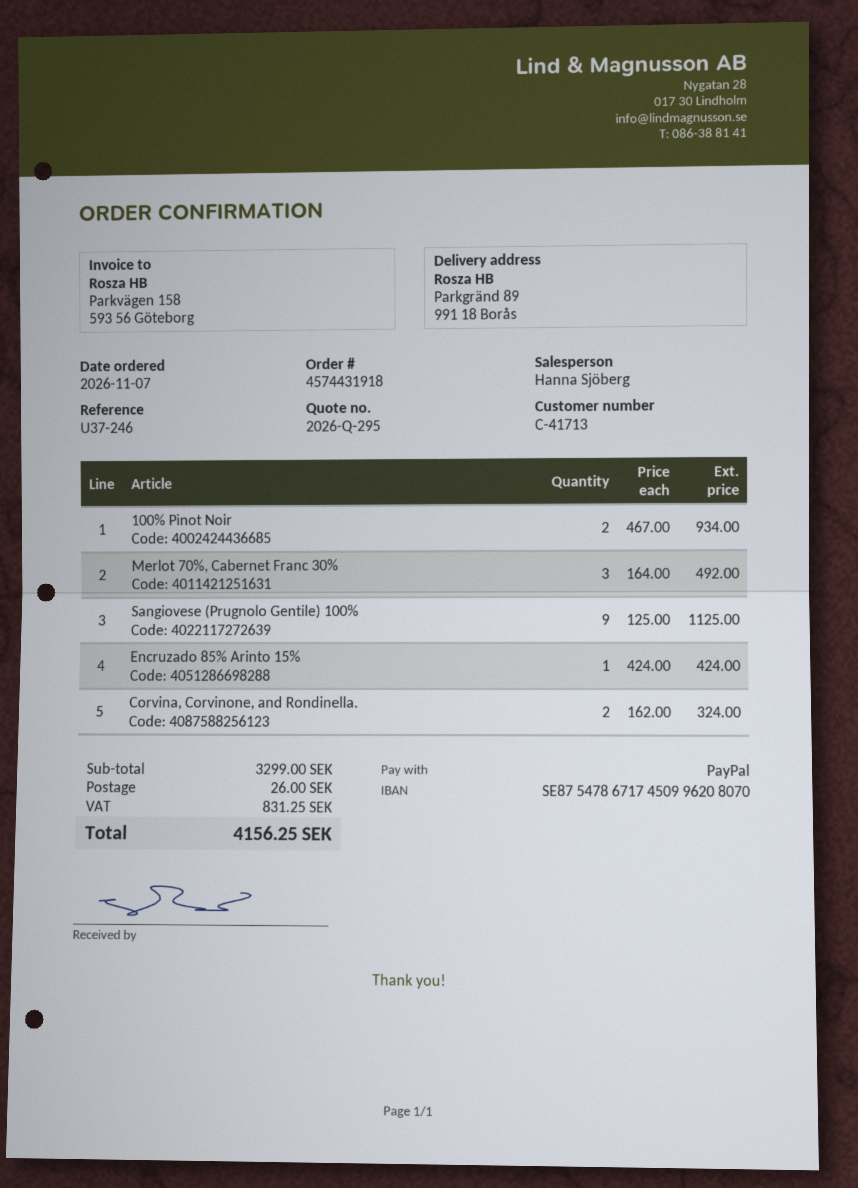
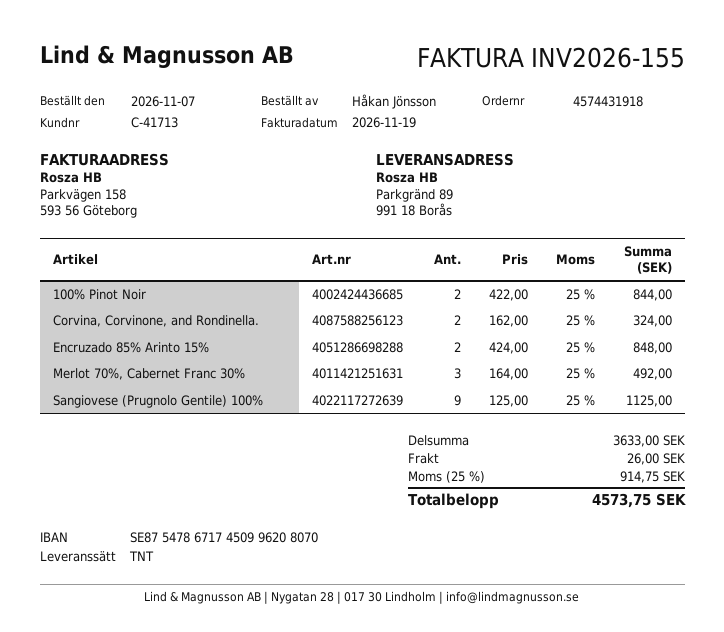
100% Pinot Noir: 2 x 467.00 = 934.00 -> 2 x 422.00 = 844.00
Encruzado 85% Arinto 15%: 1 x 424.00 = 424.00 -> 2 x 424.00 = 848.00
subtotal: 3299.00 -> 3633.00
tax: 831.25 -> 914.75
total: 4156.25 -> 4573.75

